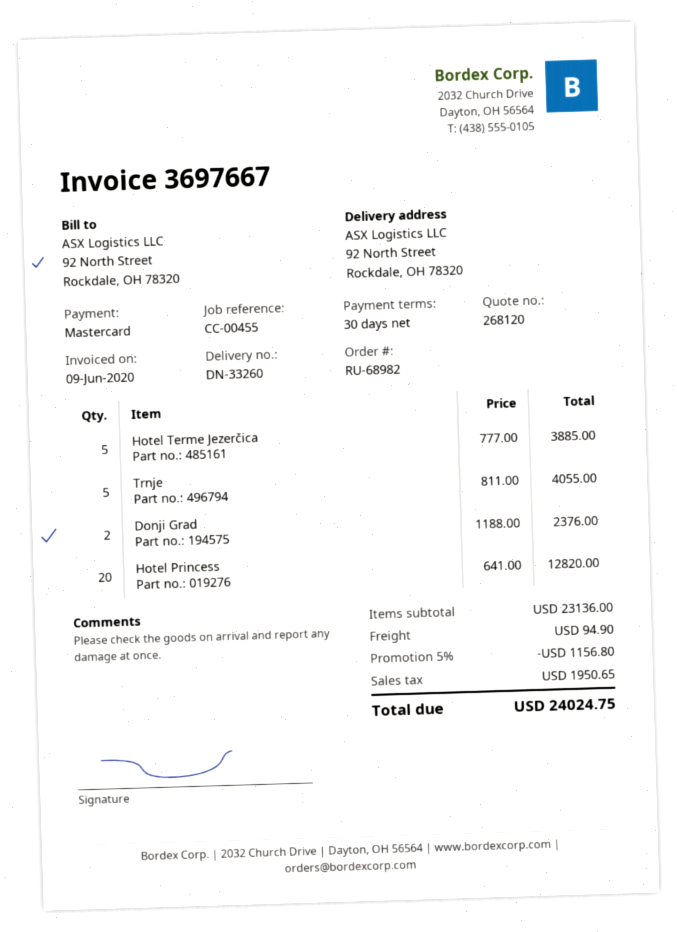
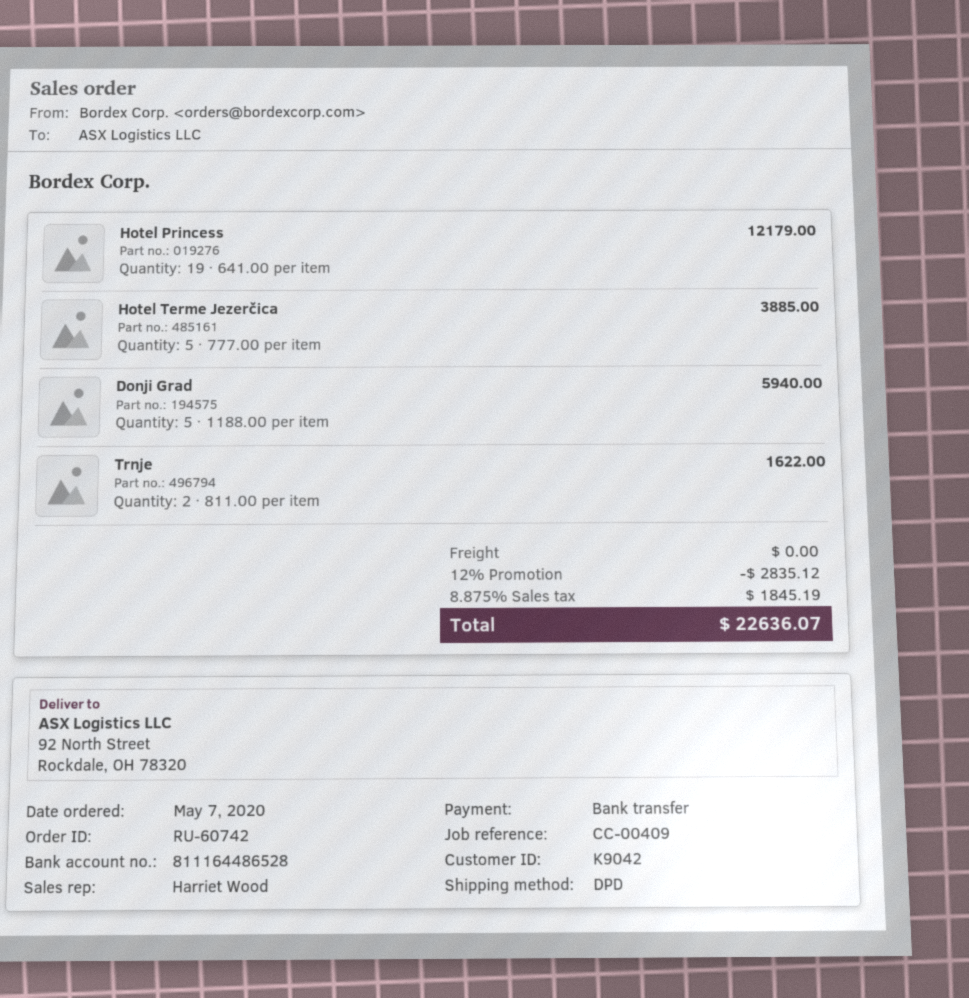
order number: RU-68982 -> RU-60742
reference: CC-00455 -> CC-00409
payment method: Mastercard -> bank transfer
Trnje: 5 x 811.00 = 4055.00 -> 2 x 811.00 = 1622.00
Donji Grad: 2 x 1188.00 = 2376.00 -> 5 x 1188.00 = 5940.00
Hotel Princess: 20 x 641.00 = 12820.00 -> 19 x 641.00 = 12179.00
discount: 5% = 1156.80 -> 12% = 2835.12
shipping: 94.90 -> 0.00
tax: 1950.65 -> 1845.19
total: 24024.75 -> 22636.07

